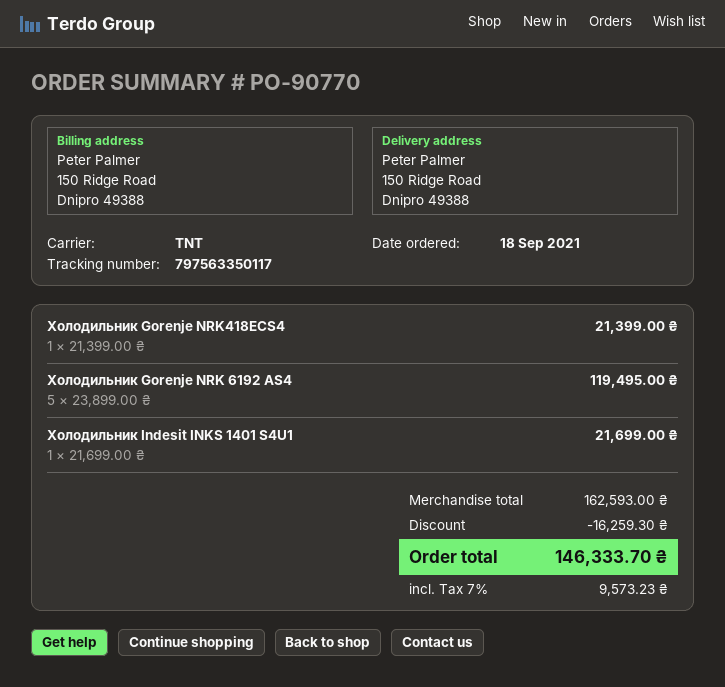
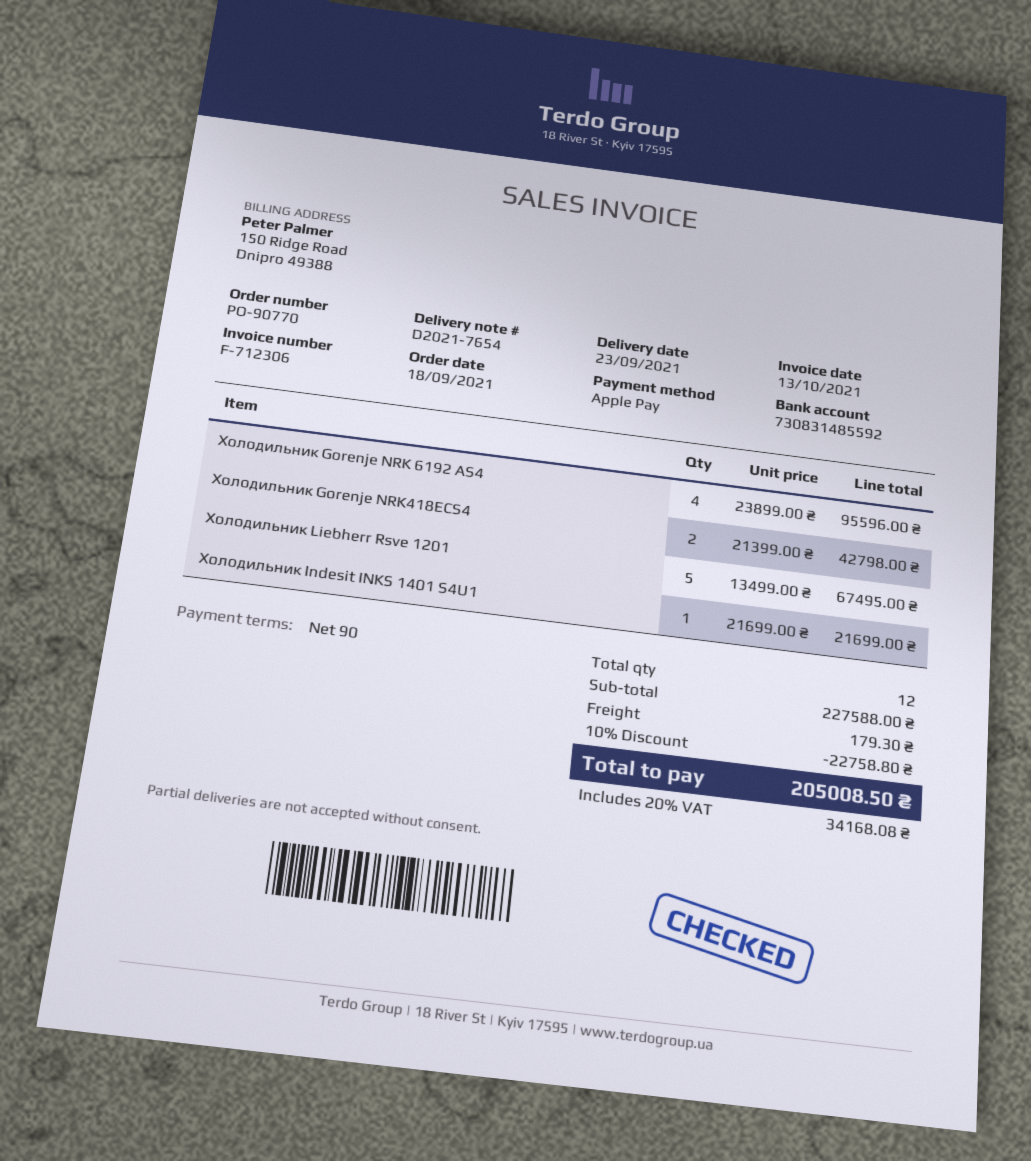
Холодильник Gorenje NRK418ECS4: 1 x 21399.00 = 21399.00 -> 2 x 21399.00 = 42798.00
Холодильник Gorenje NRK 6192 AS4: 5 x 23899.00 = 119495.00 -> 4 x 23899.00 = 95596.00
Холодильник Liebherr Rsve 1201: none -> 5 x 13499.00 = 67495.00
subtotal: 162593.00 -> 227588.00
discount: 16259.30 -> 22758.80
shipping: none -> 179.30
tax: 7% = 9573.23 -> 20% = 34168.08
total: 146333.70 -> 205008.50

